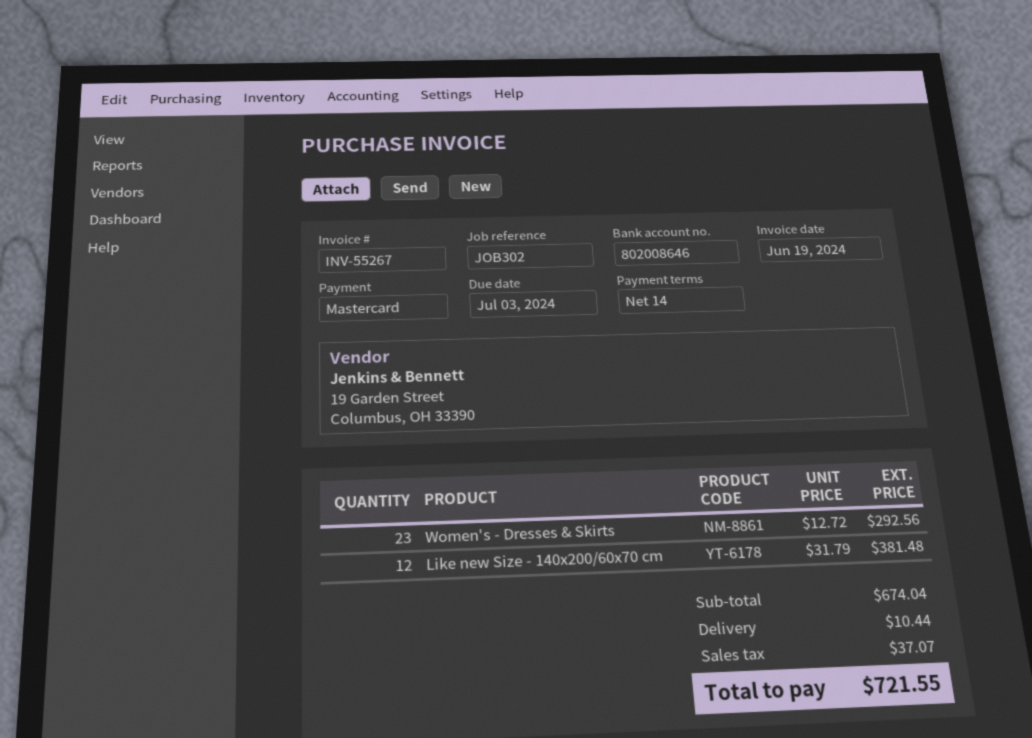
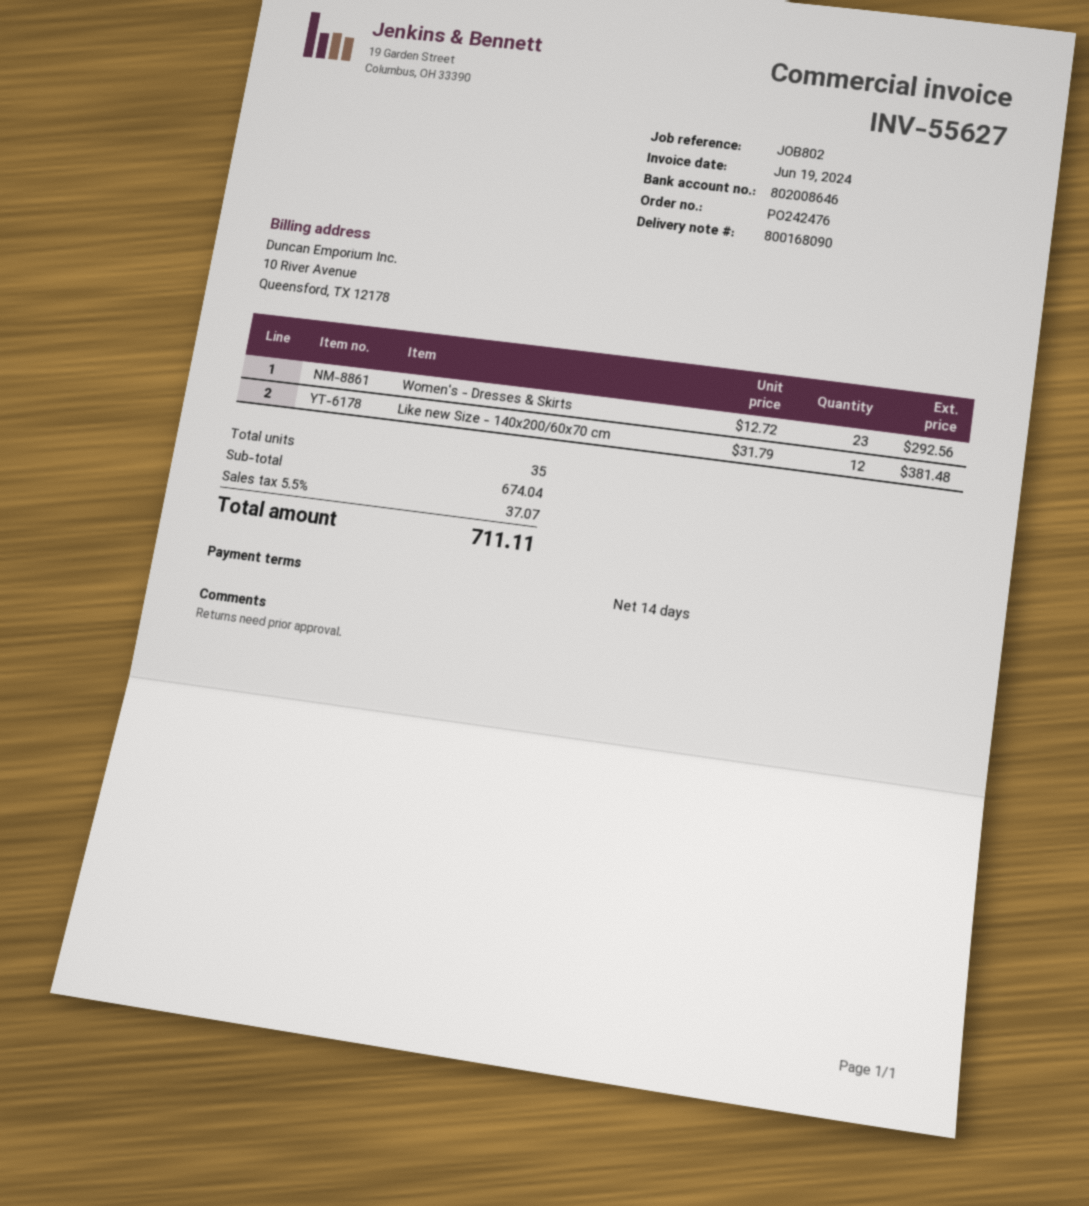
invoice number: INV-55267 -> INV-55627
reference: JOB302 -> JOB802
shipping: 10.44 -> none
total: 721.55 -> 711.11

